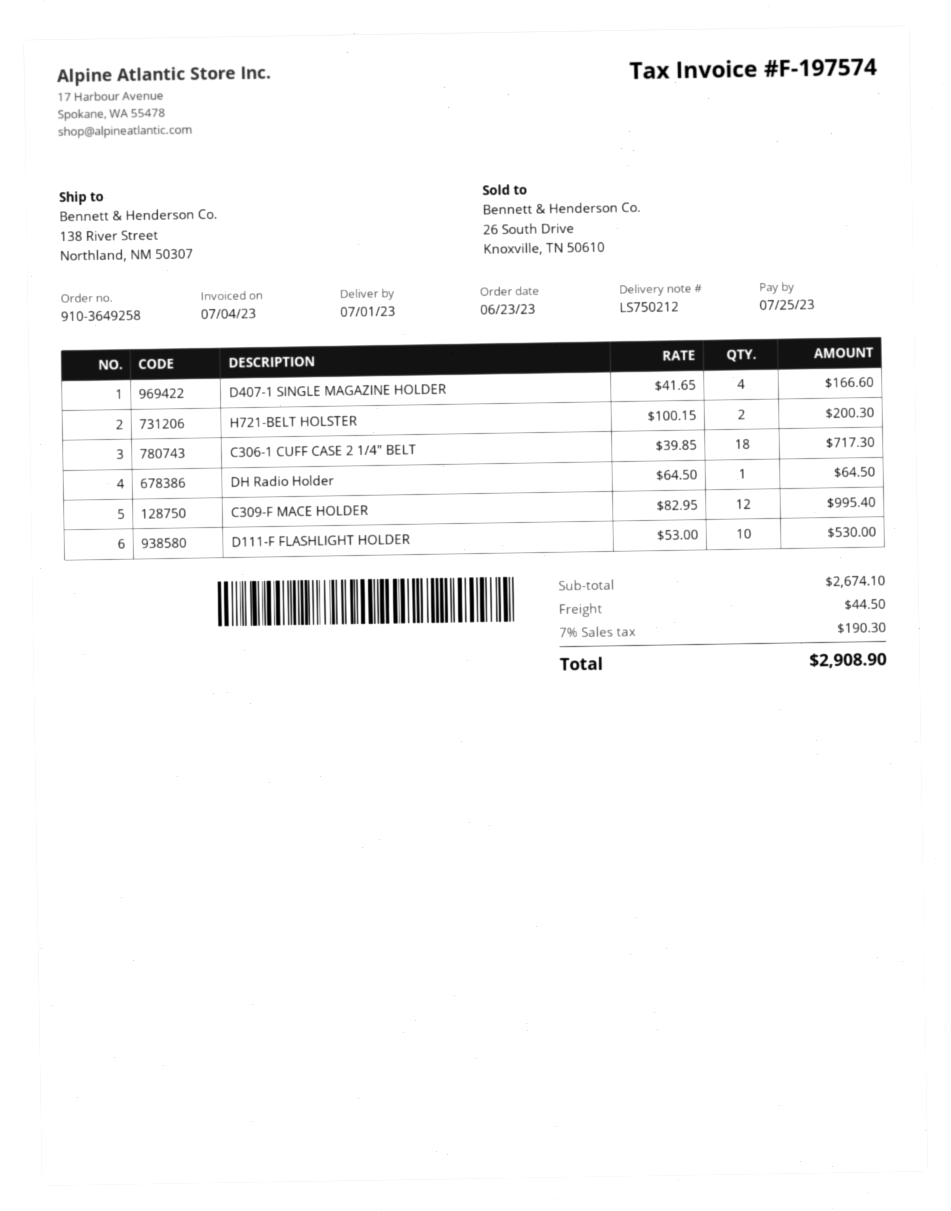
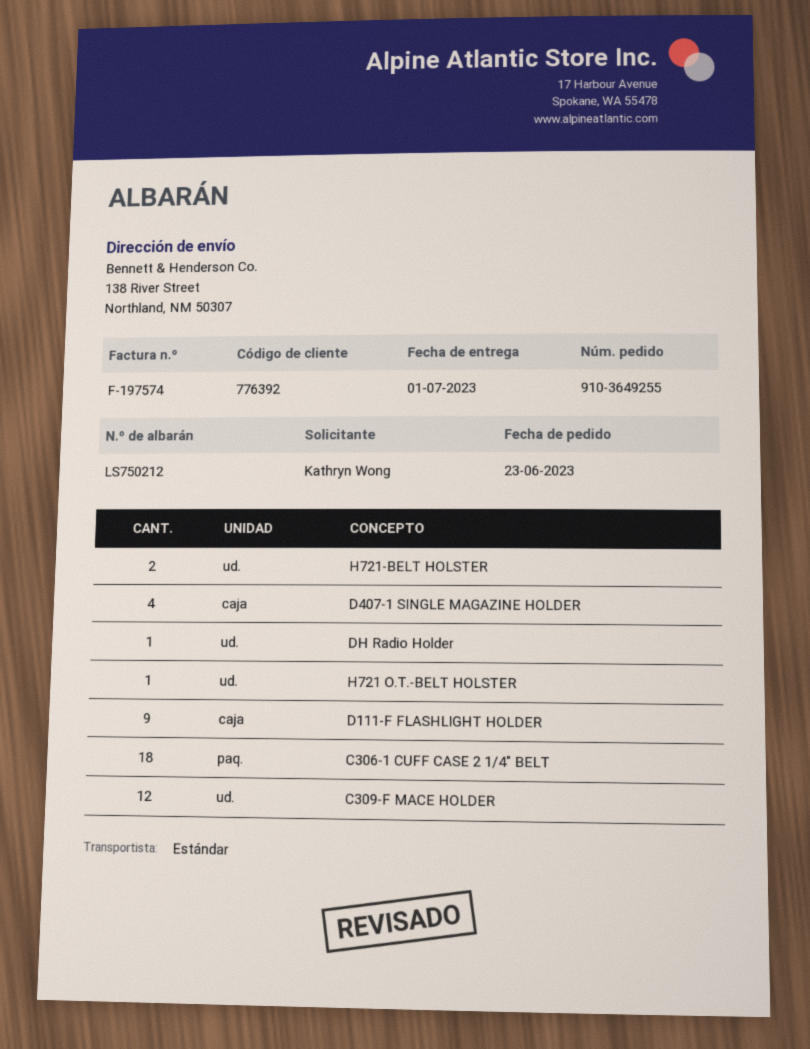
order number: 910-3649258 -> 910-3649255
D111-F FLASHLIGHT HOLDER: 10 -> 9
H721 O.T.-BELT HOLSTER: none -> 1

